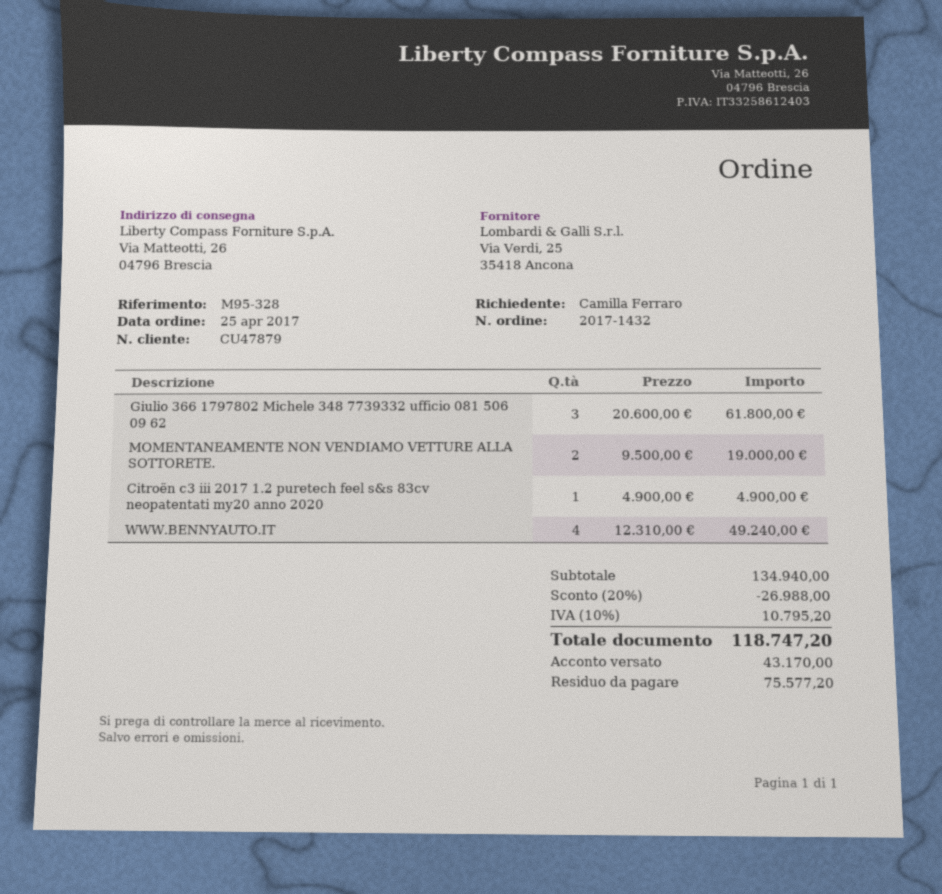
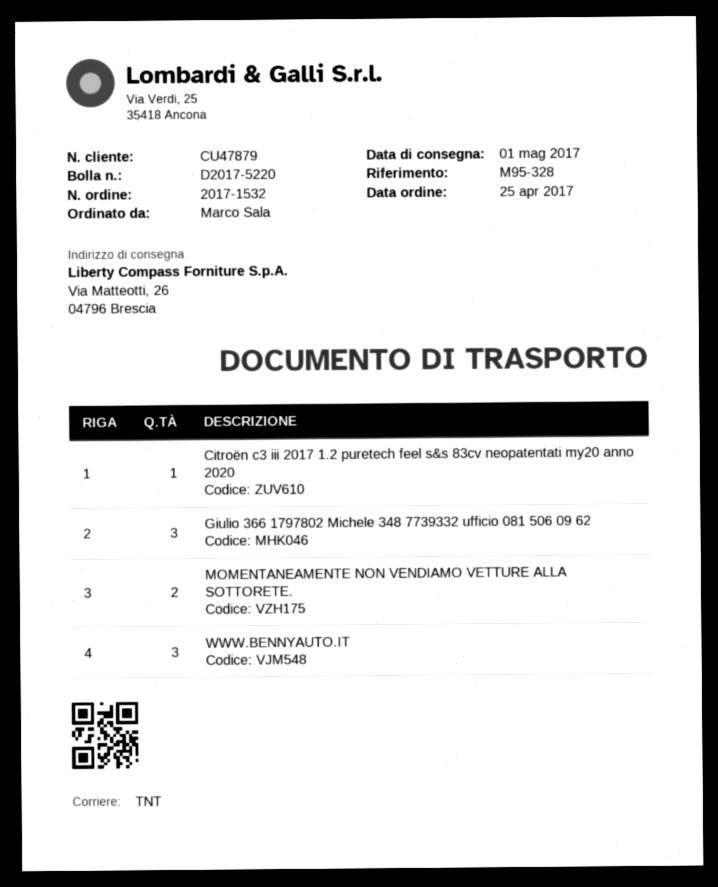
order number: 2017-1432 -> 2017-1532
ordered by: Camilla Ferraro -> Marco Sala
WWW.BENNYAUTO.IT: 4 -> 3

